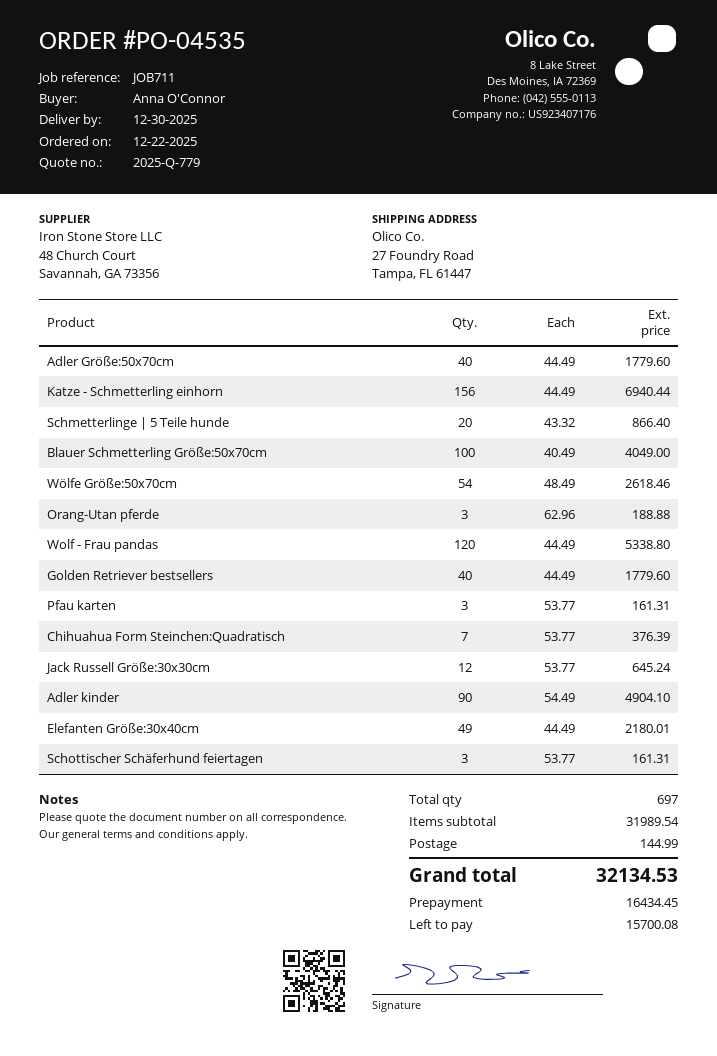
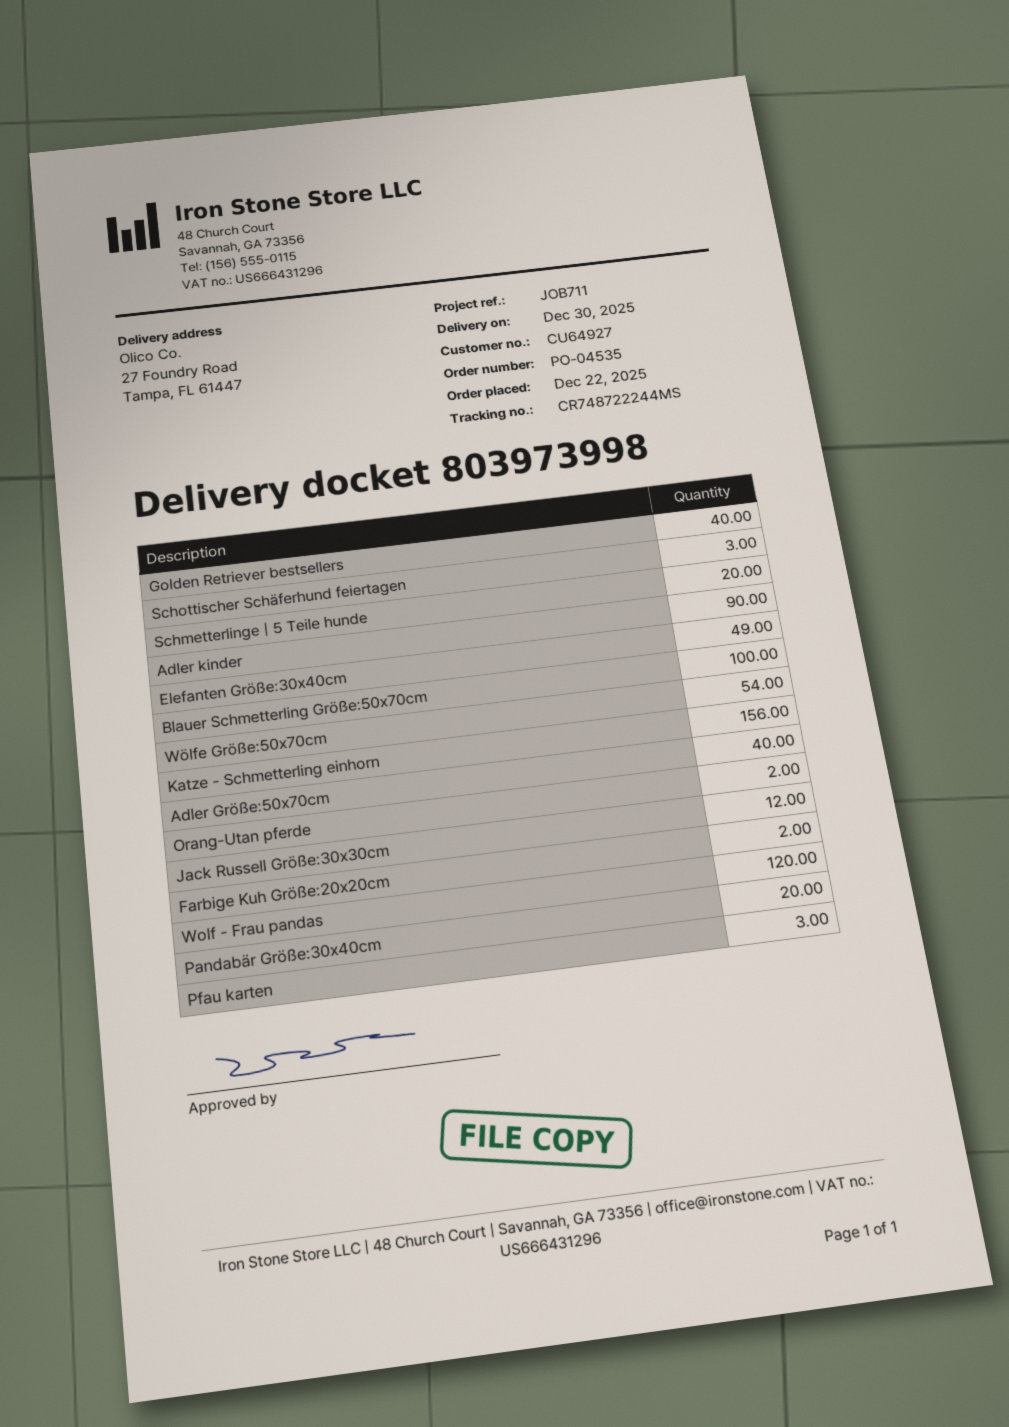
Orang-Utan pferde: 3 -> 2
Chihuahua Form Steinchen:Quadratisch: 7 -> none
Farbige Kuh Größe:20x20cm: none -> 2
Pandabär Größe:30x40cm: none -> 20

